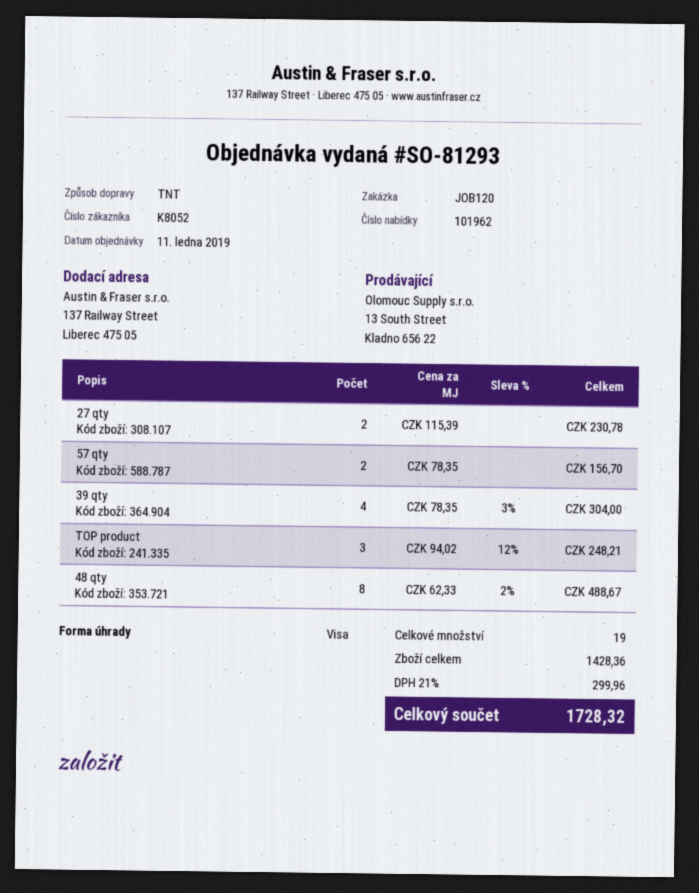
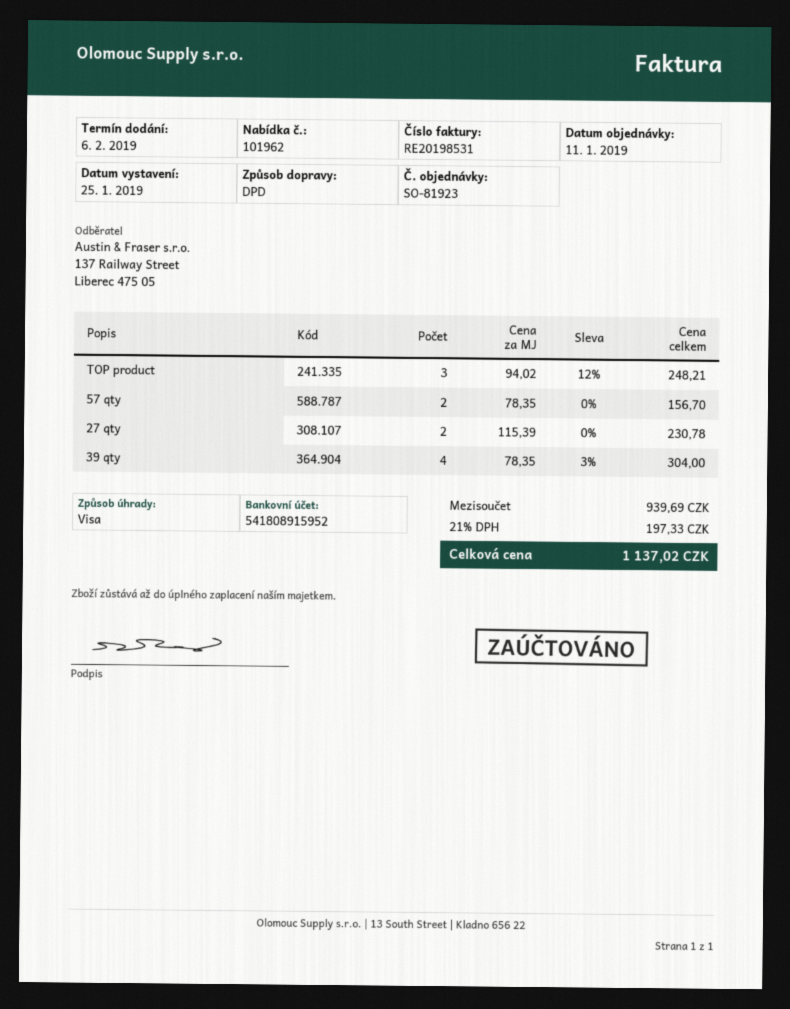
order number: SO-81293 -> SO-81923
shipping method: TNT -> DPD
48 qty: 8 x 62.33 - 2% = 488.67 -> none
subtotal: 1428.36 -> 939.69
tax: 21% = 299.96 -> 21% = 197.33
total: 1728.32 -> 1137.02

